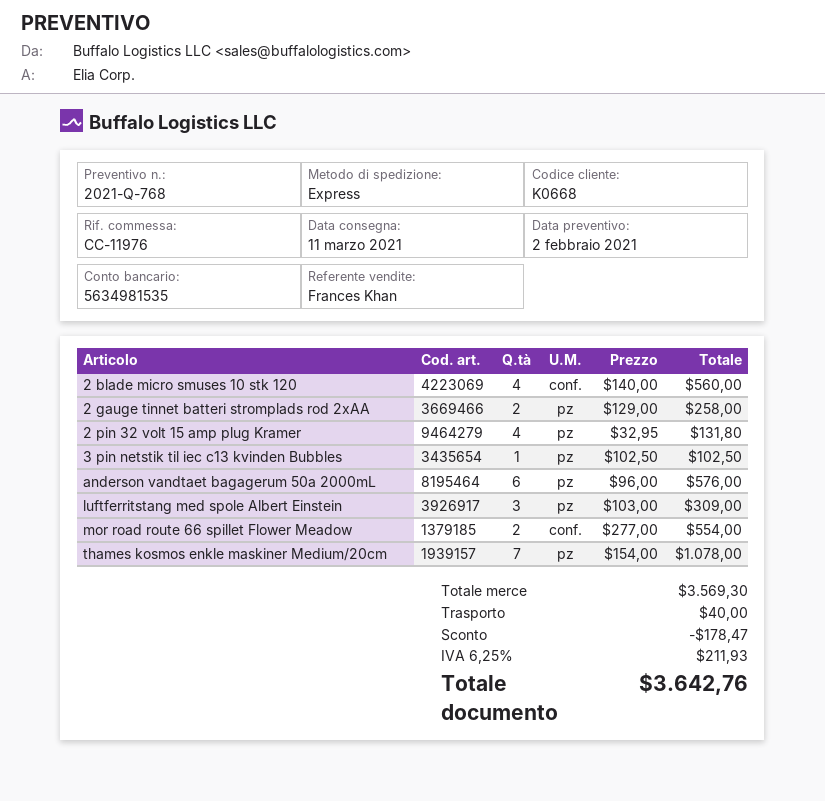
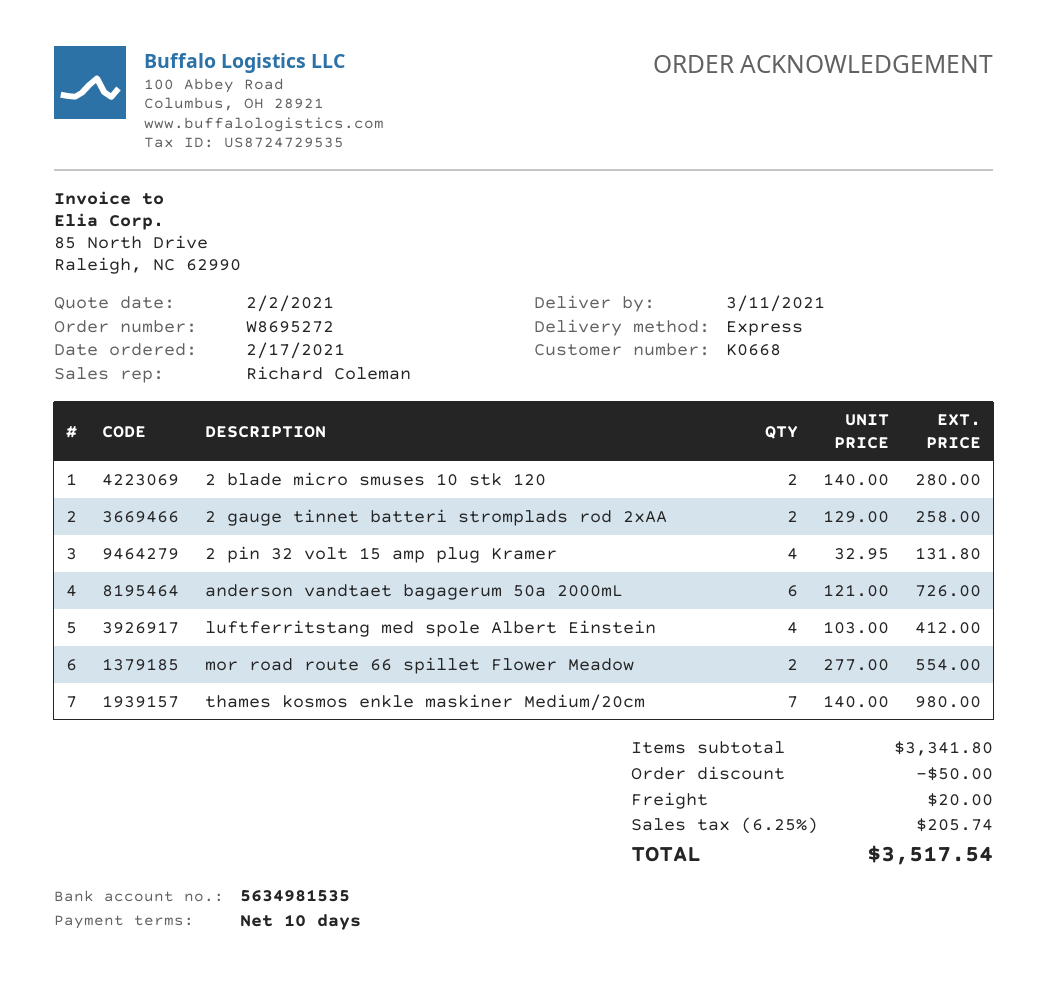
sales rep: Frances Khan -> Richard Coleman
2 blade micro smuses 10 stk 120: 4 x 140.00 = 560.00 -> 2 x 140.00 = 280.00
3 pin netstik til iec c13 kvinden Bubbles: 1 x 102.50 = 102.50 -> none
anderson vandtaet bagagerum 50a 2000mL: 6 x 96.00 = 576.00 -> 6 x 121.00 = 726.00
luftferritstang med spole Albert Einstein: 3 x 103.00 = 309.00 -> 4 x 103.00 = 412.00
thames kosmos enkle maskiner Medium/20cm: 7 x 154.00 = 1078.00 -> 7 x 140.00 = 980.00
subtotal: 3569.30 -> 3341.80
discount: 178.47 -> 50.00
shipping: 40.00 -> 20.00
tax: 6.25% = 211.93 -> 6.25% = 205.74
total: 3642.76 -> 3517.54

